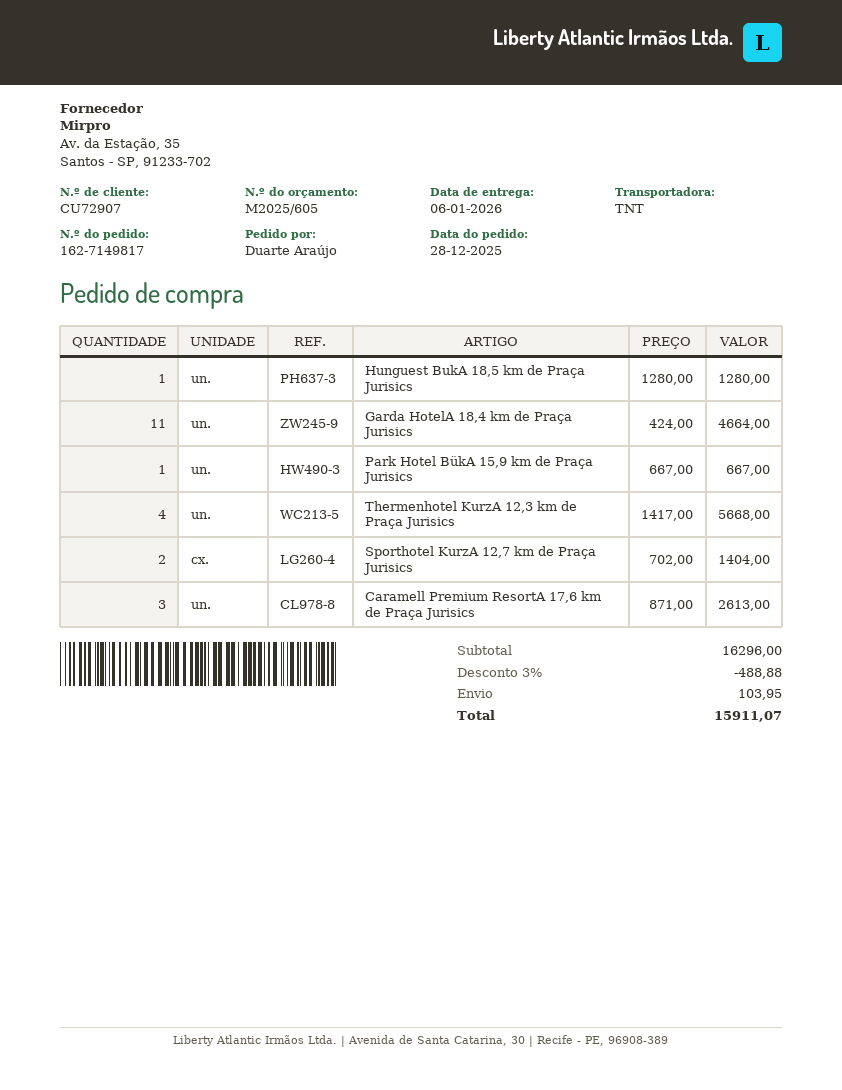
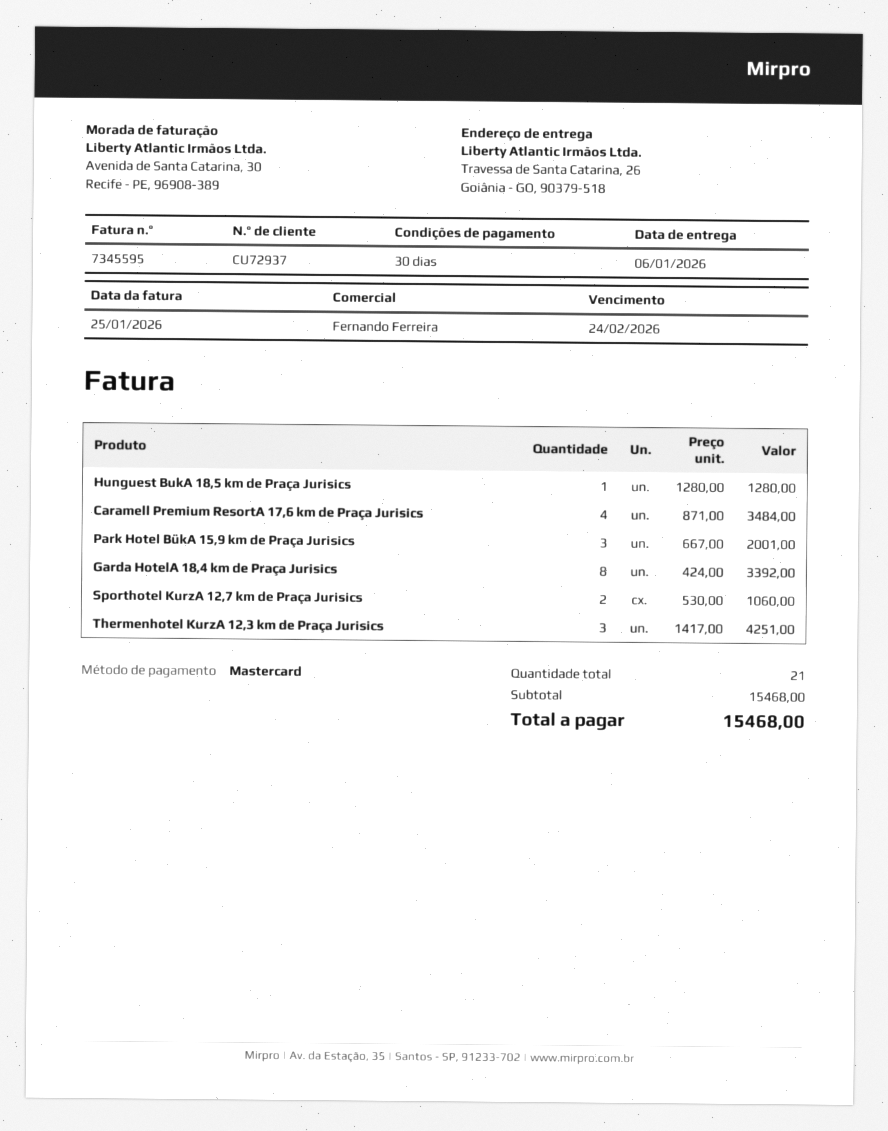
customer number: CU72907 -> CU72937
Garda HotelA 18,4 km de Praça Jurisics: 11 x 424.00 = 4664.00 -> 8 x 424.00 = 3392.00
Park Hotel BükA 15,9 km de Praça Jurisics: 1 x 667.00 = 667.00 -> 3 x 667.00 = 2001.00
Thermenhotel KurzA 12,3 km de Praça Jurisics: 4 x 1417.00 = 5668.00 -> 3 x 1417.00 = 4251.00
Sporthotel KurzA 12,7 km de Praça Jurisics: 2 x 702.00 = 1404.00 -> 2 x 530.00 = 1060.00
Caramell Premium ResortA 17,6 km de Praça Jurisics: 3 x 871.00 = 2613.00 -> 4 x 871.00 = 3484.00
subtotal: 16296.00 -> 15468.00
discount: 3% = 488.88 -> none
shipping: 103.95 -> none
total: 15911.07 -> 15468.00

